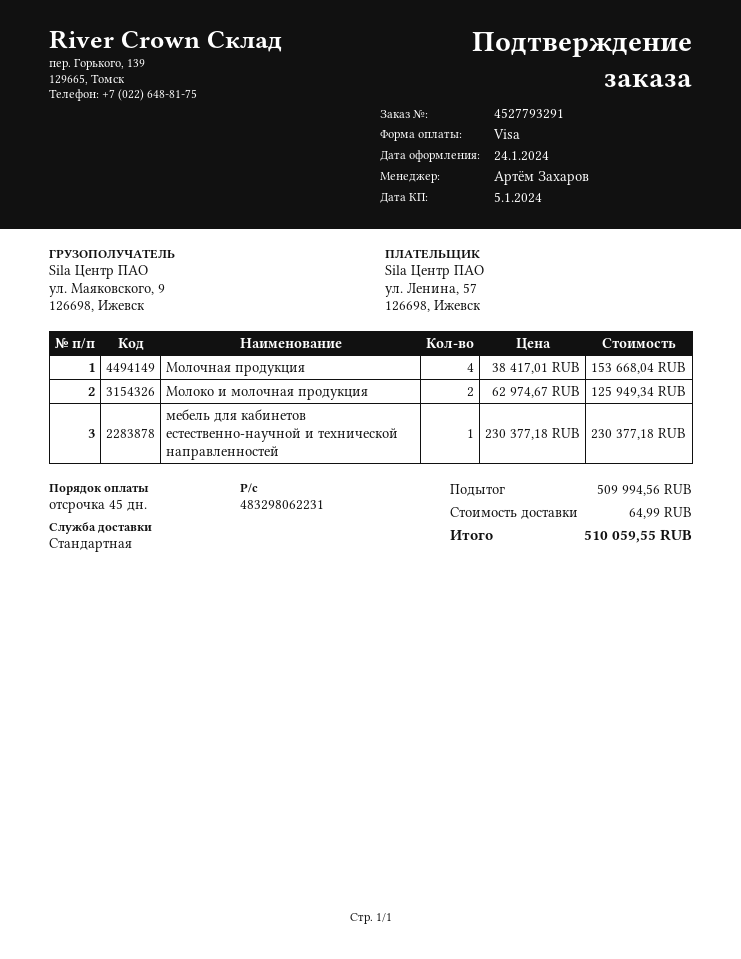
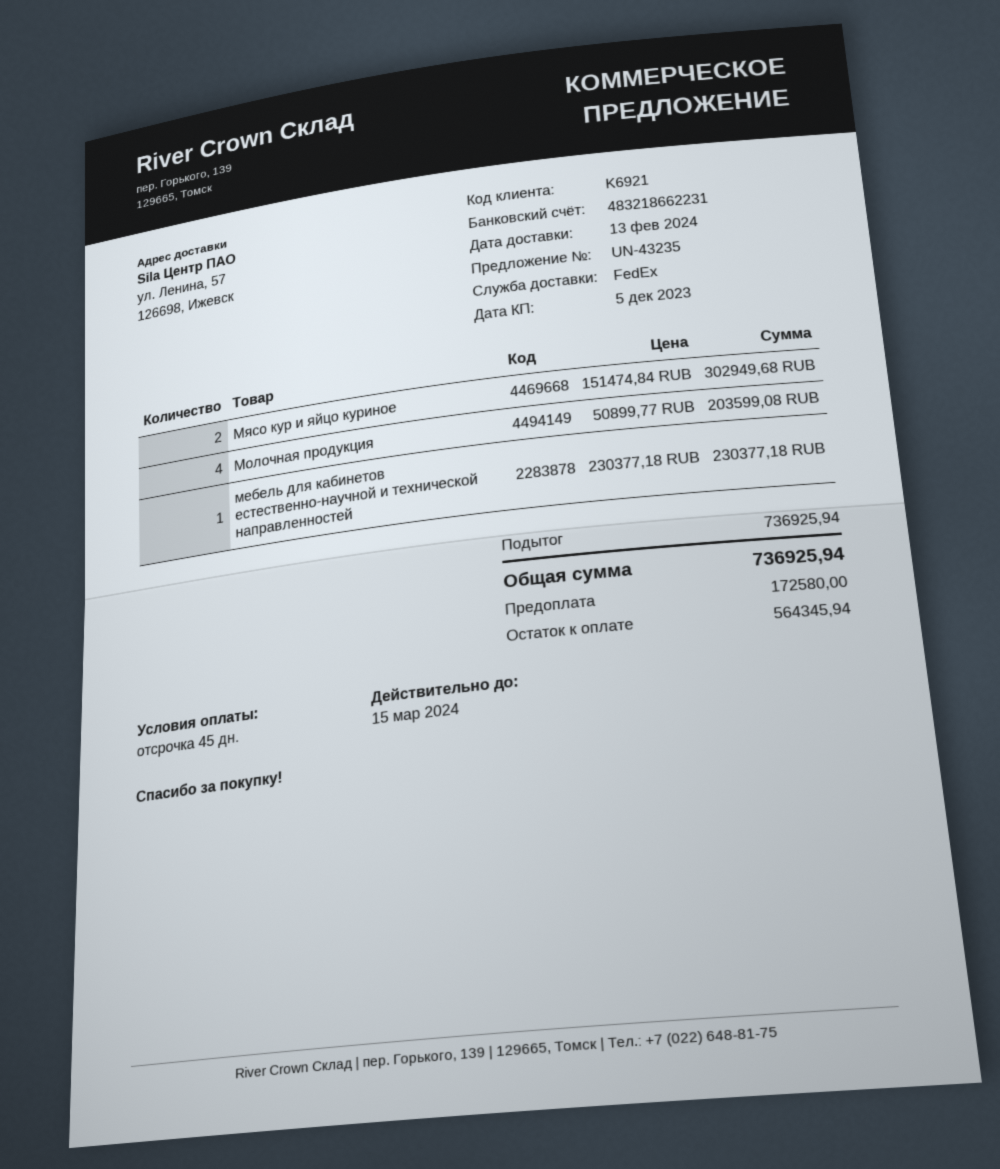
quote date: 2024-01-05 -> 2023-12-05
bank account: 483298062231 -> 483218662231
shipping method: standard -> FedEx
ship to: ул. Маяковского, 9, 126698, Ижевск -> ул. Ленина, 57, 126698, Ижевск
Молочная продукция: 4 x 38417.01 = 153668.04 -> 4 x 50899.77 = 203599.08
Молоко и молочная продукция: 2 x 62974.67 = 125949.34 -> none
Мясо кур и яйцо куриное: none -> 2 x 151474.84 = 302949.68
subtotal: 509994.56 -> 736925.94
shipping: 64.99 -> none
total: 510059.55 -> 736925.94

